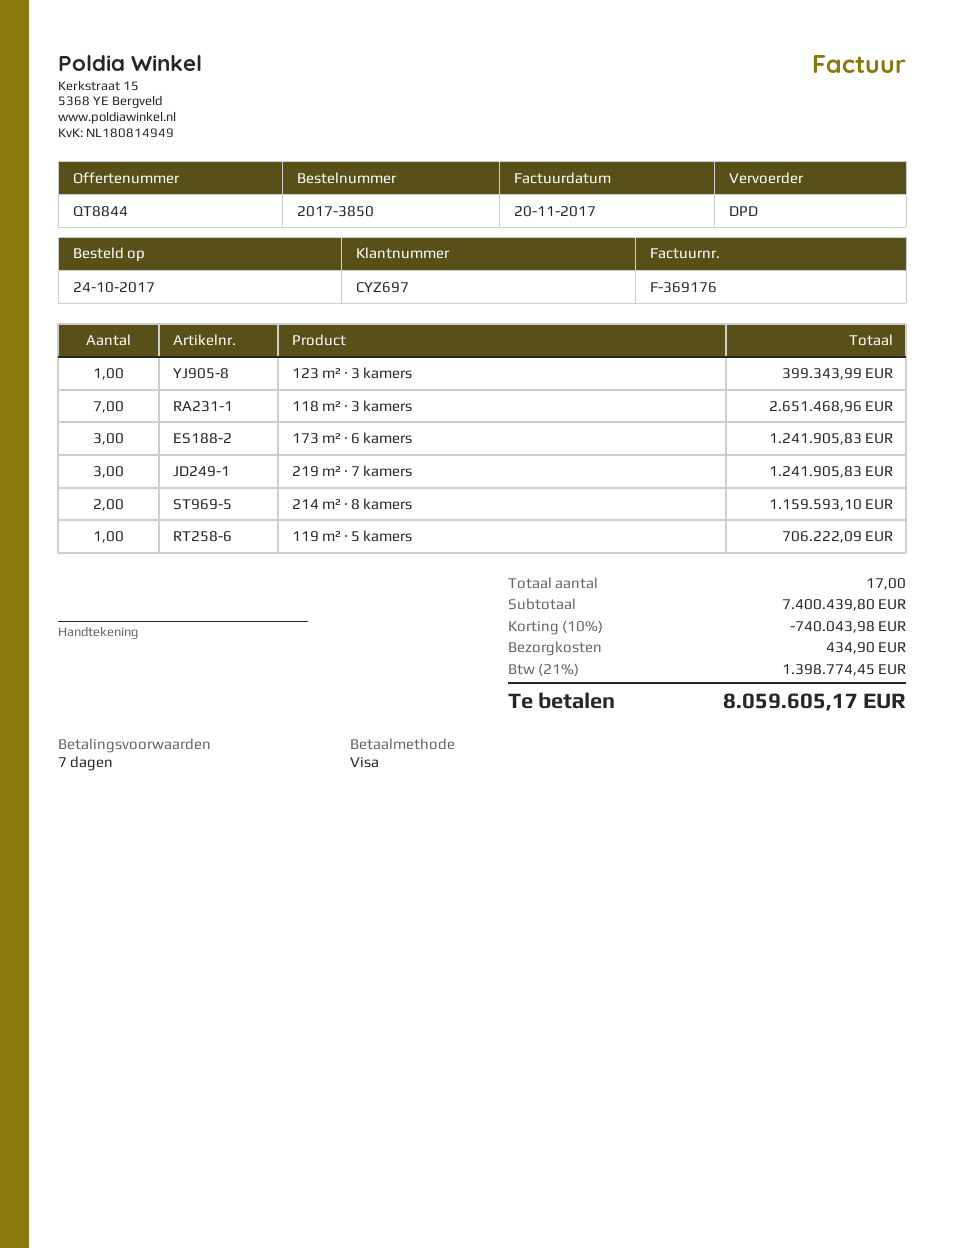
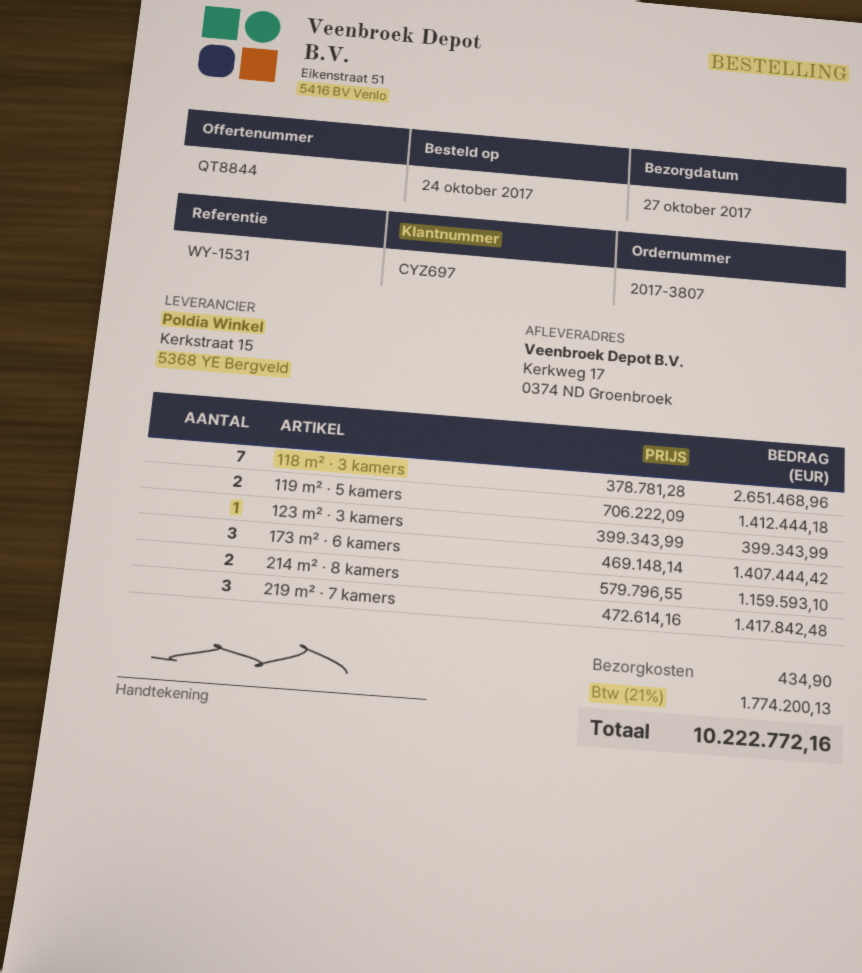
order number: 2017-3850 -> 2017-3807
173 m² · 6 kamers: 3 for 1241905.83 -> 3 for 1407444.42
219 m² · 7 kamers: 3 for 1241905.83 -> 3 for 1417842.48
119 m² · 5 kamers: 1 for 706222.09 -> 2 for 1412444.18
discount: 10% = 740043.98 -> none
tax: 21% = 1398774.45 -> 21% = 1774200.13
total: 8059605.17 -> 10222772.16

